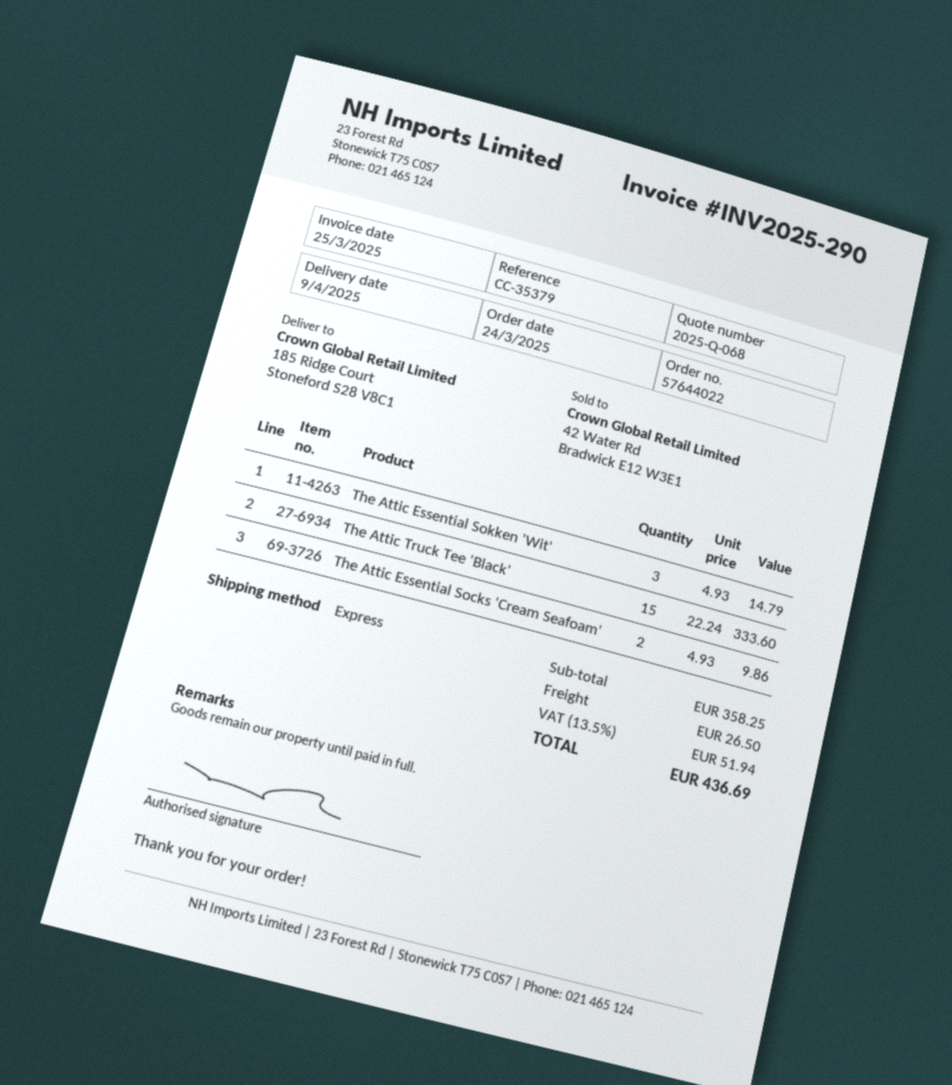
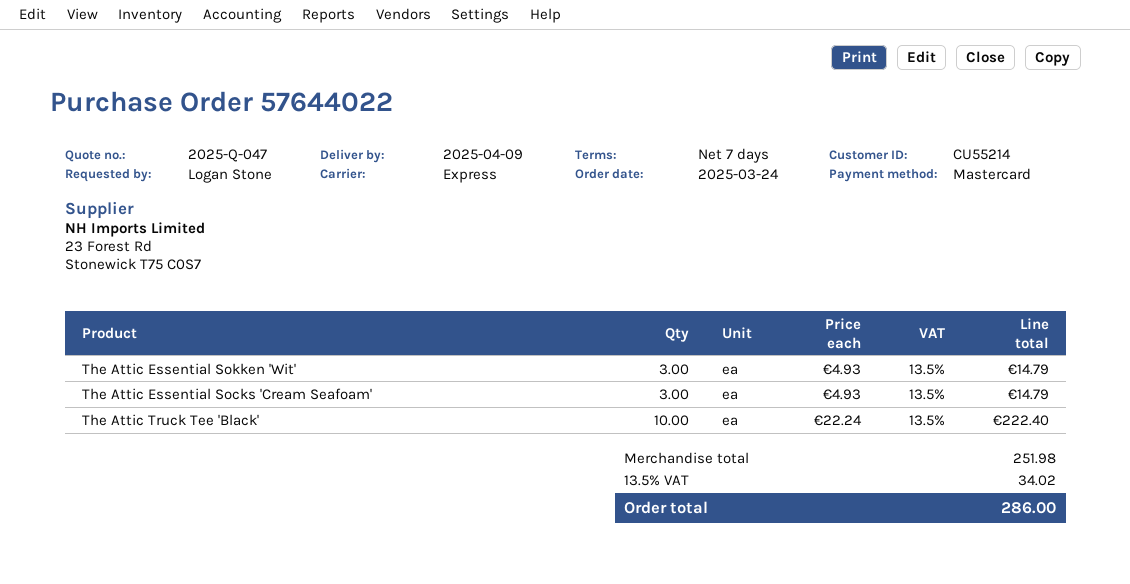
quote number: 2025-Q-068 -> 2025-Q-047
The Attic Truck Tee 'Black': 15 x 22.24 = 333.60 -> 10 x 22.24 = 222.40
The Attic Essential Socks 'Cream Seafoam': 2 x 4.93 = 9.86 -> 3 x 4.93 = 14.79
subtotal: 358.25 -> 251.98
shipping: 26.50 -> none
tax: 13.5% = 51.94 -> 13.5% = 34.02
total: 436.69 -> 286.00

